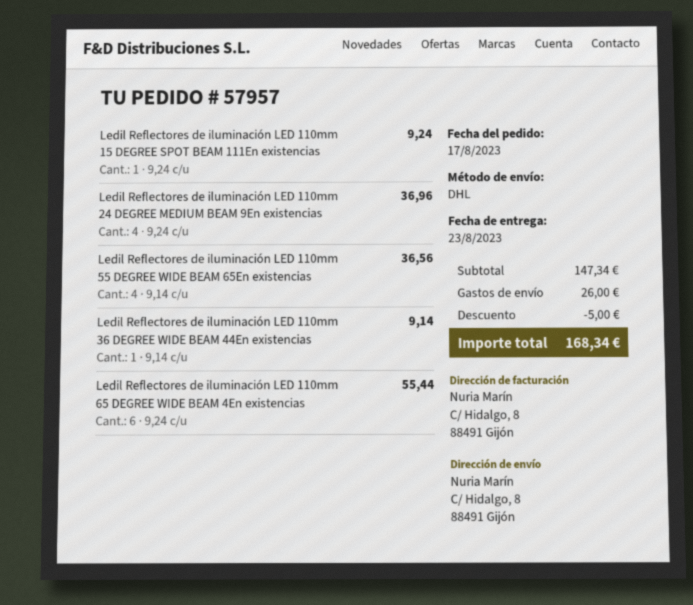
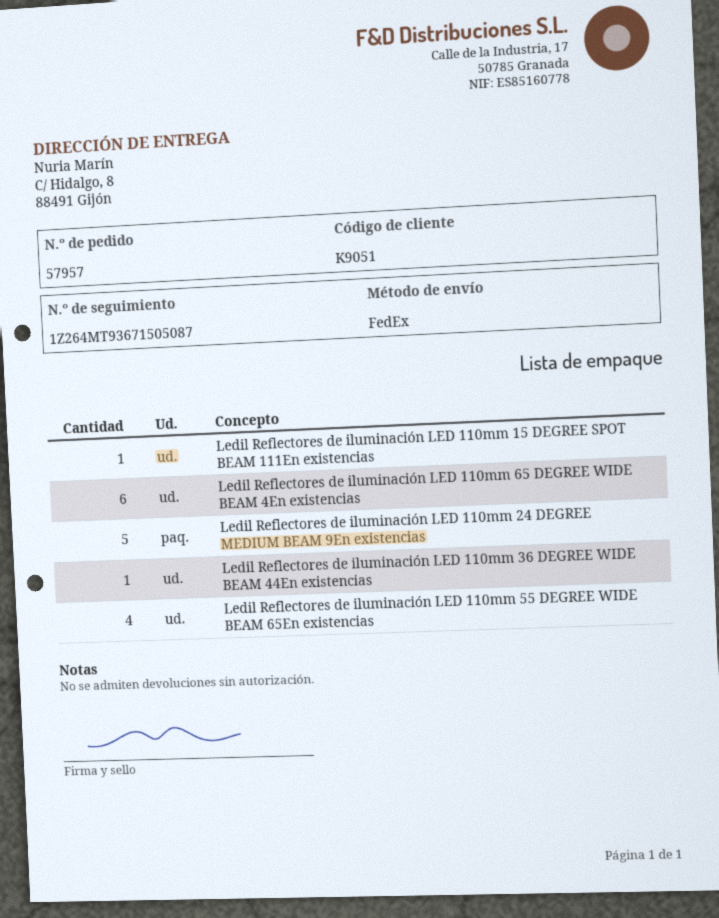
shipping method: DHL -> FedEx
Ledil Reflectores de iluminación LED 110mm 24 DEGREE MEDIUM BEAM 9En existencias: 4 -> 5

